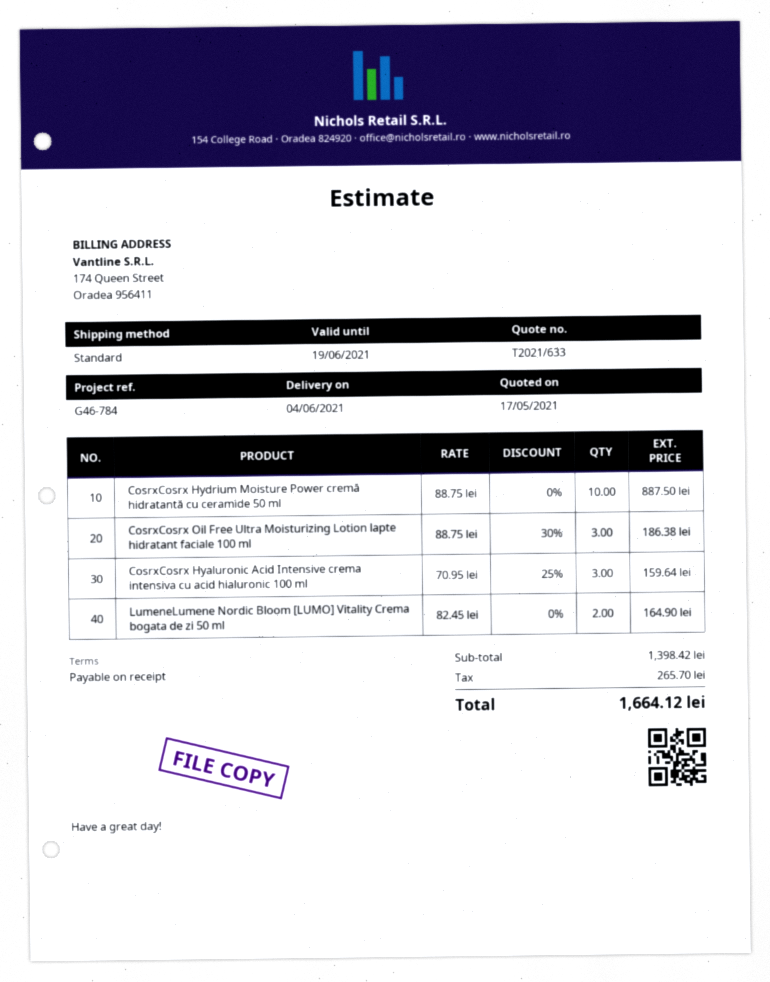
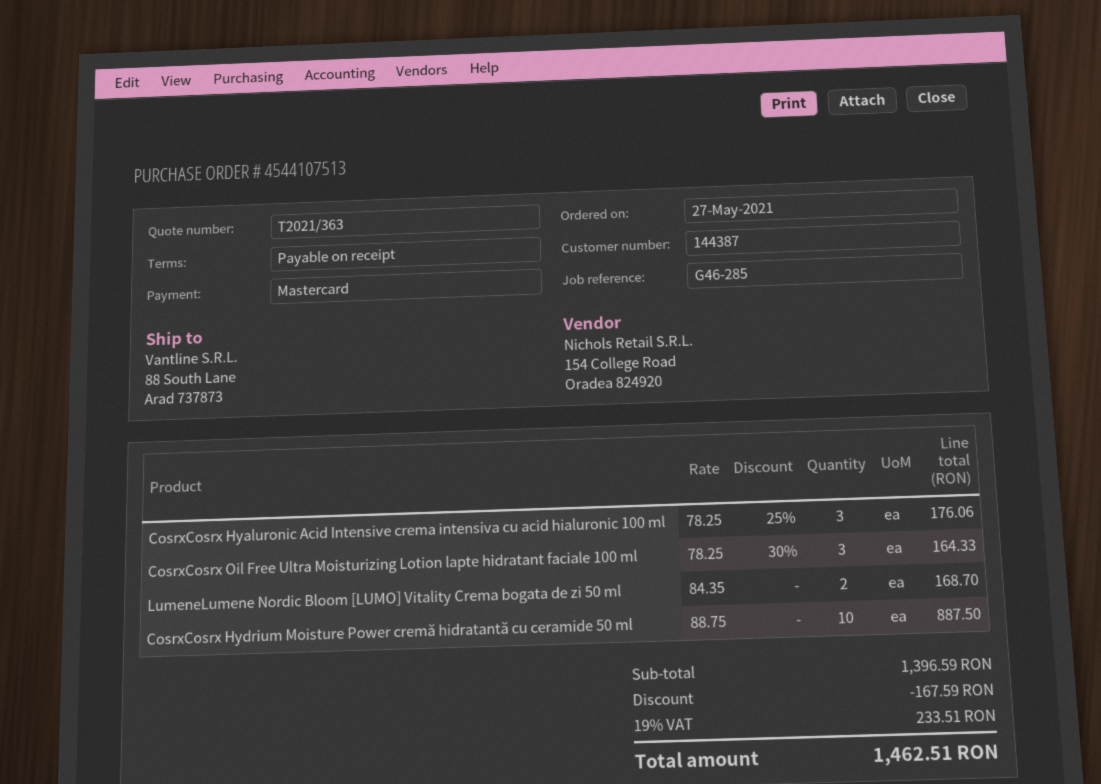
quote number: T2021/633 -> T2021/363
reference: G46-784 -> G46-285
CosrxCosrx Oil Free Ultra Moisturizing Lotion lapte hidratant faciale 100 ml: 3 x 88.75 - 30% = 186.38 -> 3 x 78.25 - 30% = 164.33
CosrxCosrx Hyaluronic Acid Intensive crema intensiva cu acid hialuronic 100 ml: 3 x 70.95 - 25% = 159.64 -> 3 x 78.25 - 25% = 176.06
LumeneLumene Nordic Bloom [LUMO] Vitality Crema bogata de zi 50 ml: 2 x 82.45 = 164.90 -> 2 x 84.35 = 168.70
subtotal: 1398.42 -> 1396.59
discount: none -> 167.59
tax: 265.70 -> 233.51
total: 1664.12 -> 1462.51

